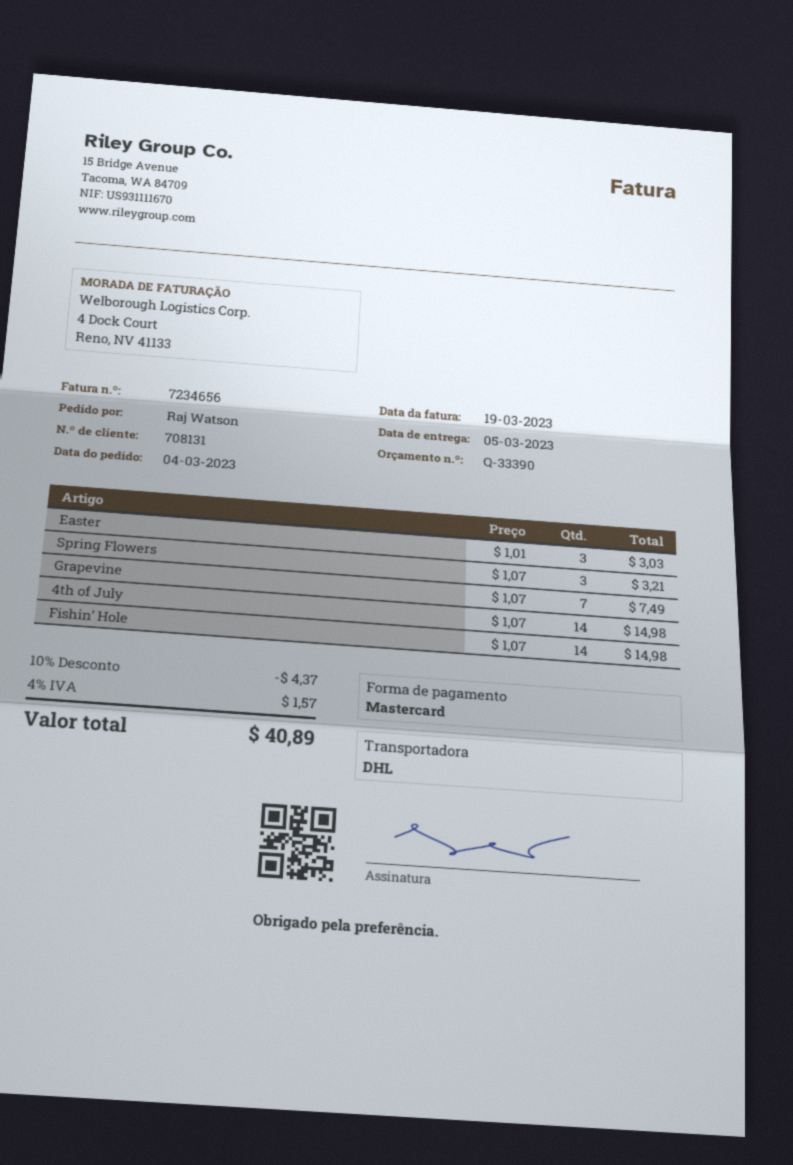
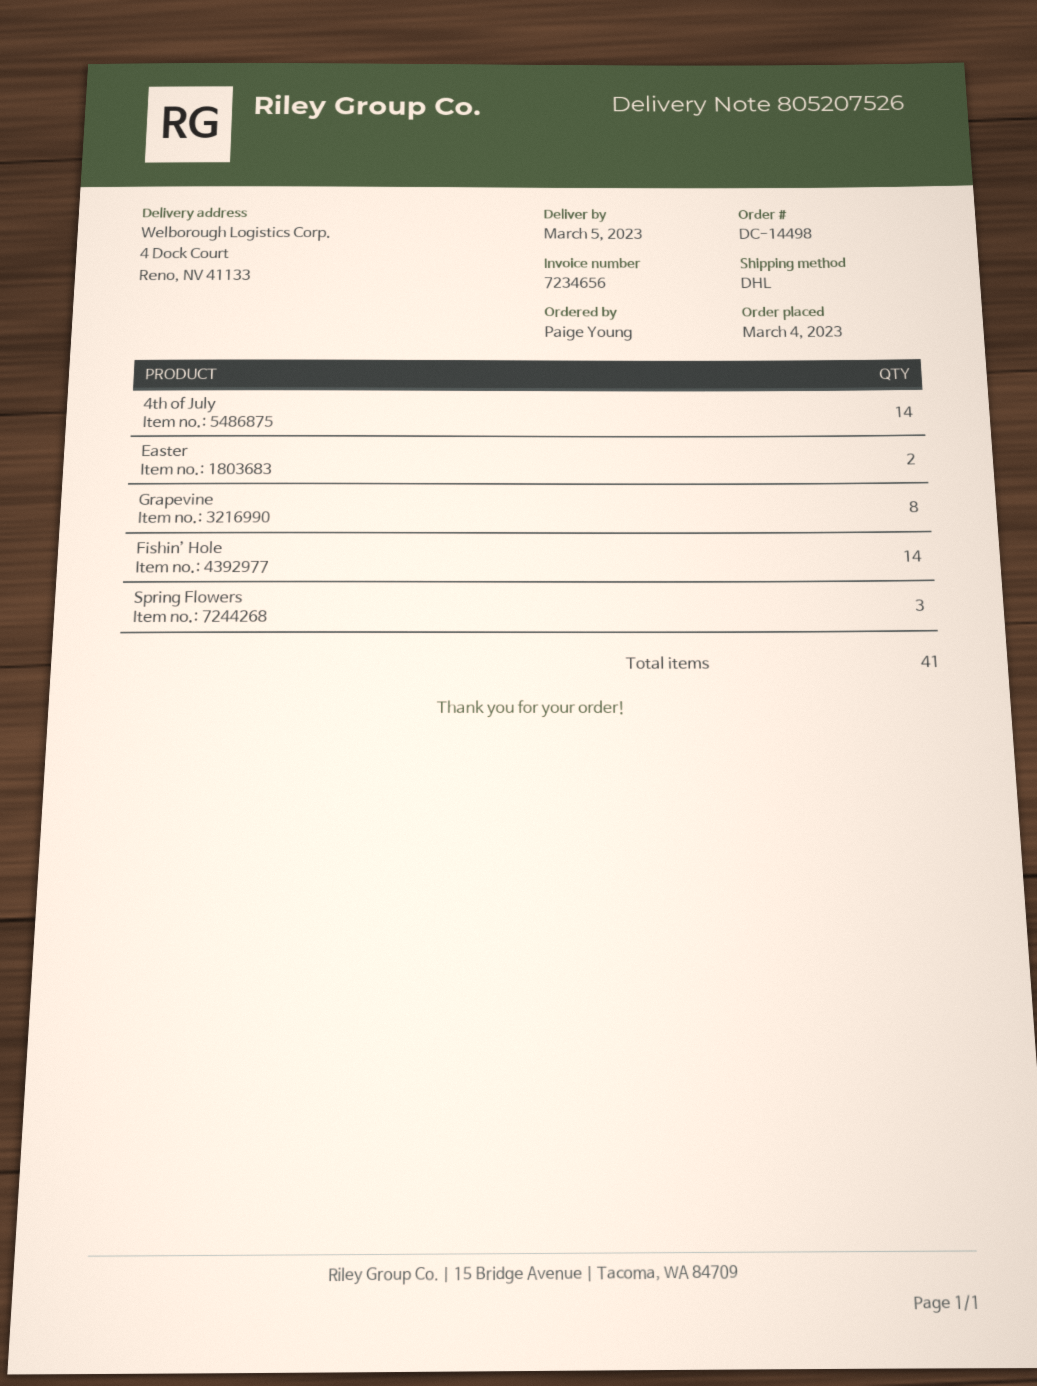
ordered by: Raj Watson -> Paige Young
Easter: 3 -> 2
Grapevine: 7 -> 8

